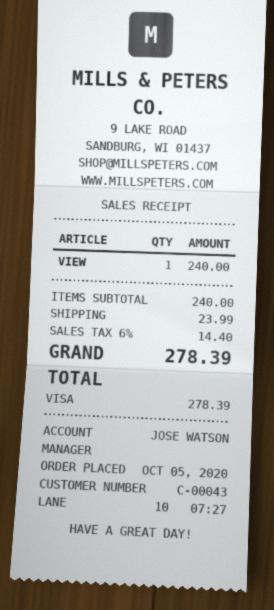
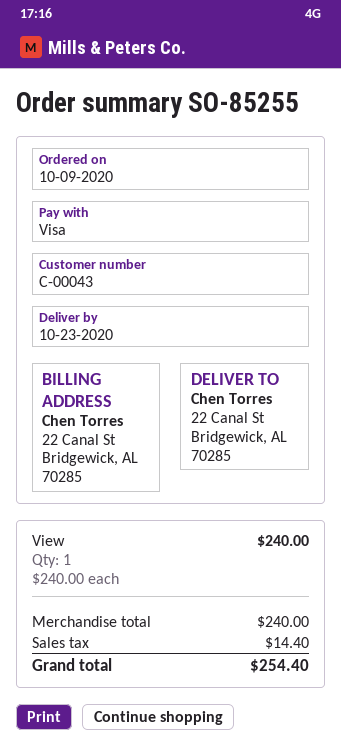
order date: 2020-10-05 -> 2020-10-09
shipping: 23.99 -> none
total: 278.39 -> 254.40

